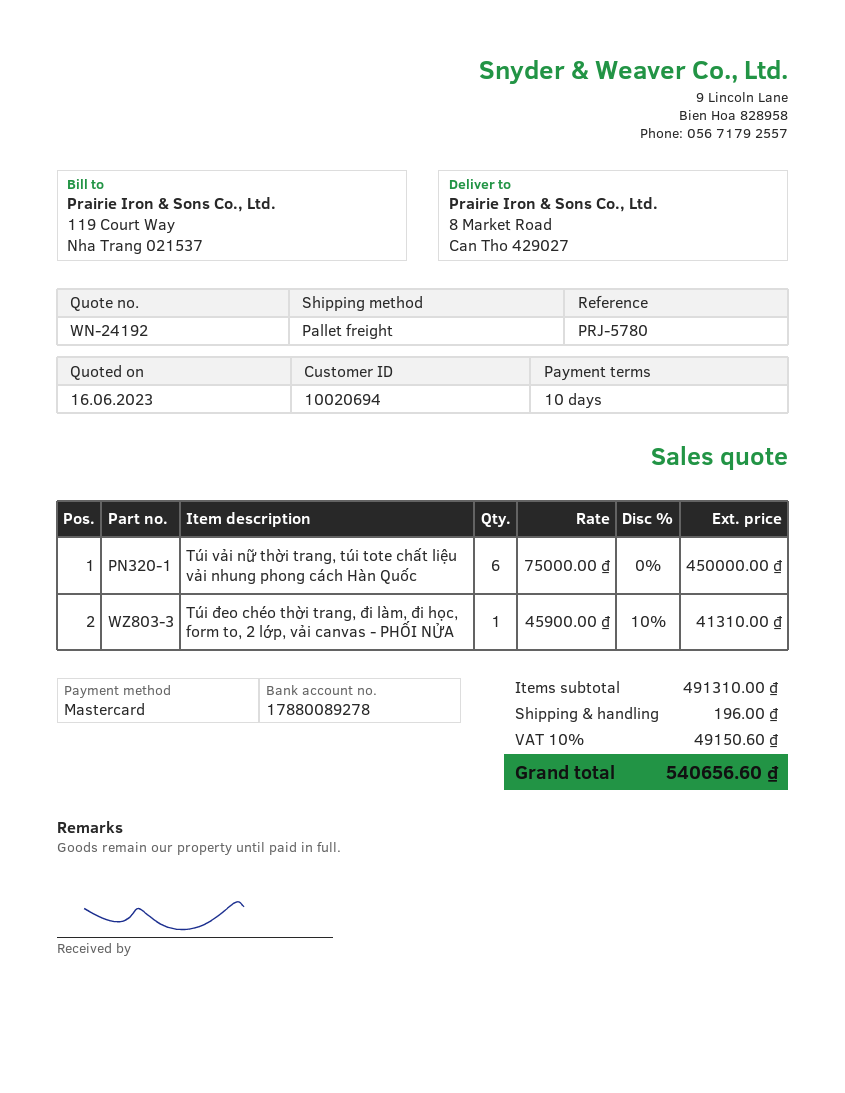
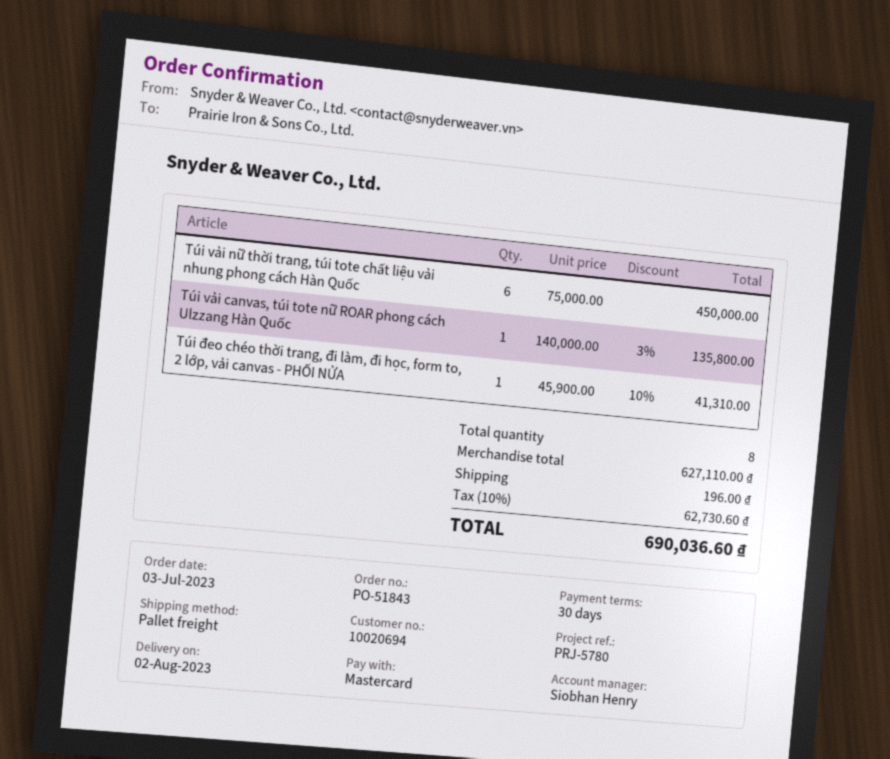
payment terms: 10 days -> 30 days
Túi vải canvas, túi tote nữ ROAR phong cách Ulzzang Hàn Quốc: none -> 1 x 140000.00 - 3% = 135800.00
subtotal: 491310.00 -> 627110.00
tax: 10% = 49150.60 -> 10% = 62730.60
total: 540656.60 -> 690036.60

